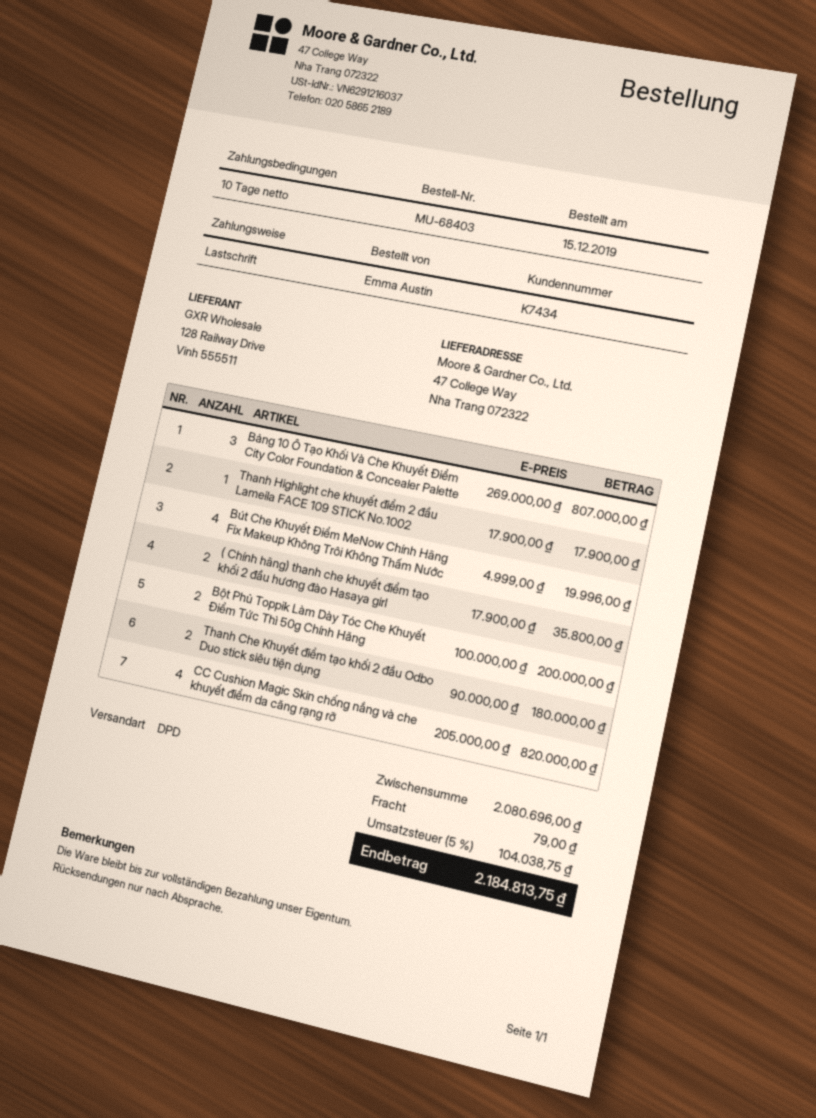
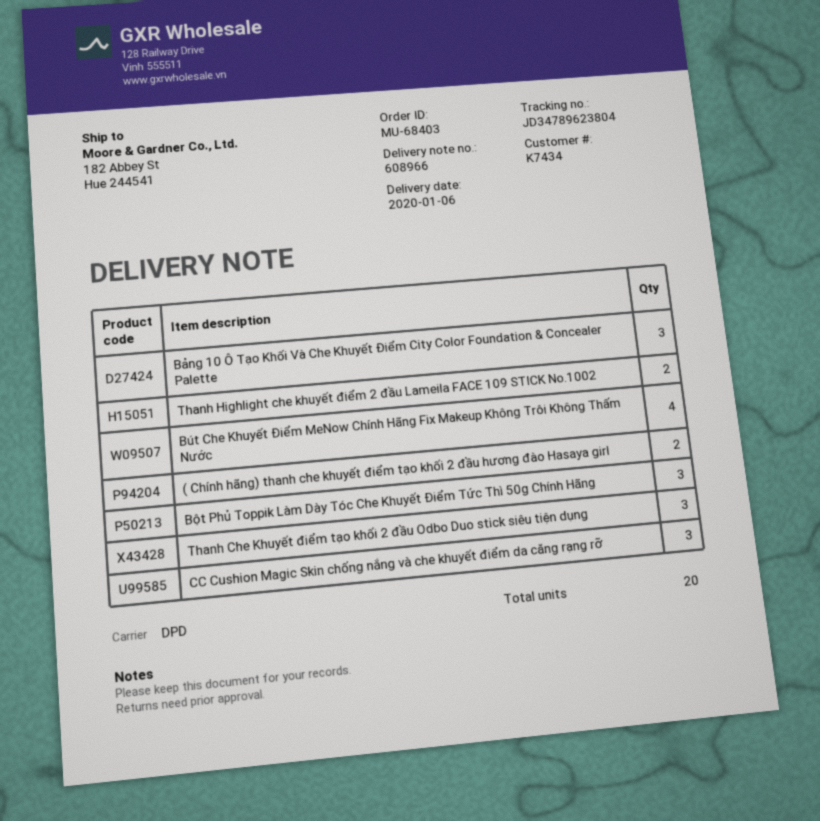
ship to: 47 College Way, Nha Trang 072322 -> 182 Abbey St, Hue 244541
Thanh Highlight che khuyết điểm 2 đầu Lameila FACE 109 STICK No.1002: 1 -> 2
Bột Phủ Toppik Làm Dày Tóc Che Khuyết Điểm Tức Thì 50g Chính Hãng: 2 -> 3
Thanh Che Khuyết điểm tạo khối 2 đầu Odbo Duo stick siêu tiện dụng: 2 -> 3
CC Cushion Magic Skin chống nắng và che khuyết điểm da căng rạng rỡ: 4 -> 3

